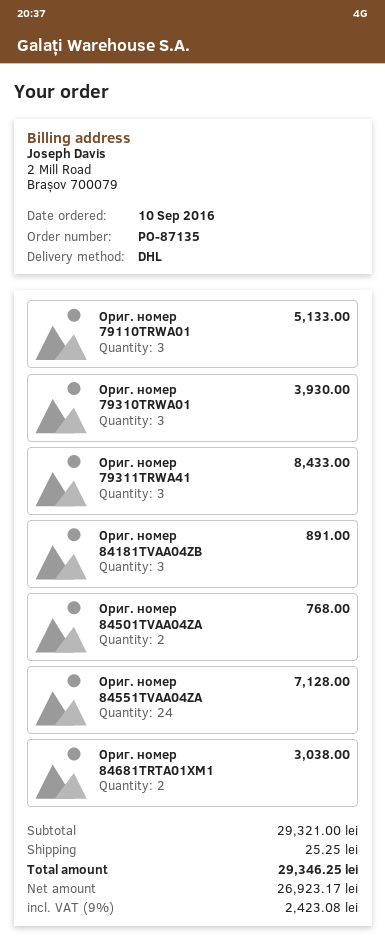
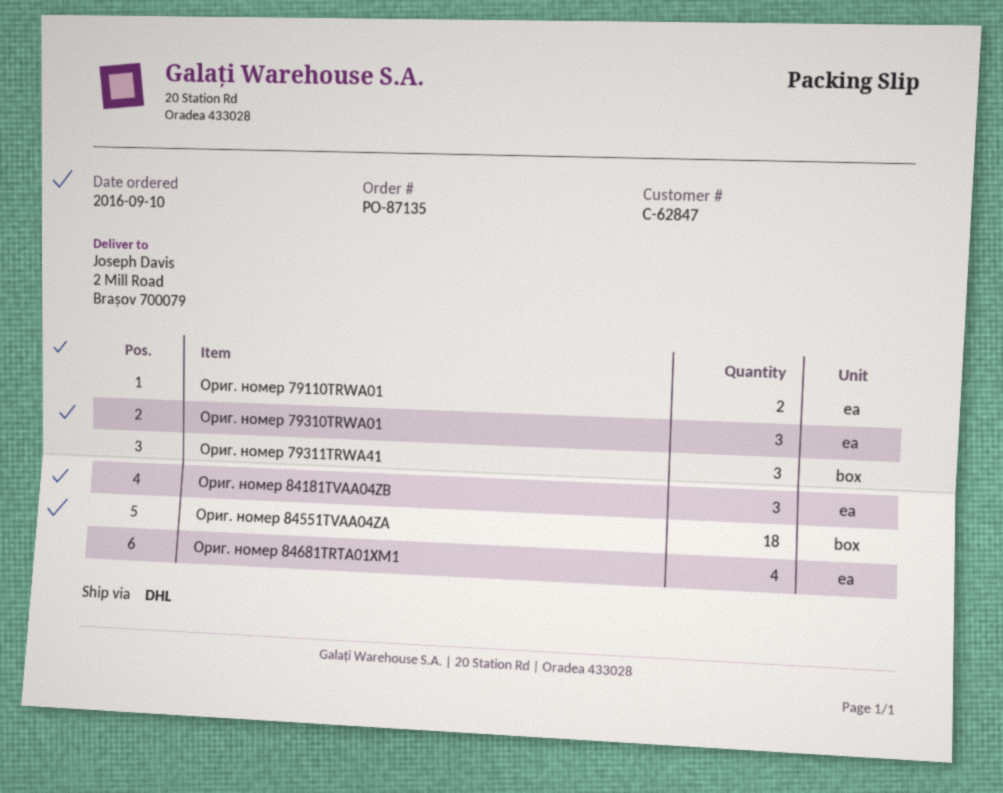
Ориг. номер 79110TRWA01: 3 -> 2
Ориг. номер 84501TVAA04ZA: 2 -> none
Ориг. номер 84551TVAA04ZA: 24 -> 18
Ориг. номер 84681TRTA01XM1: 2 -> 4

